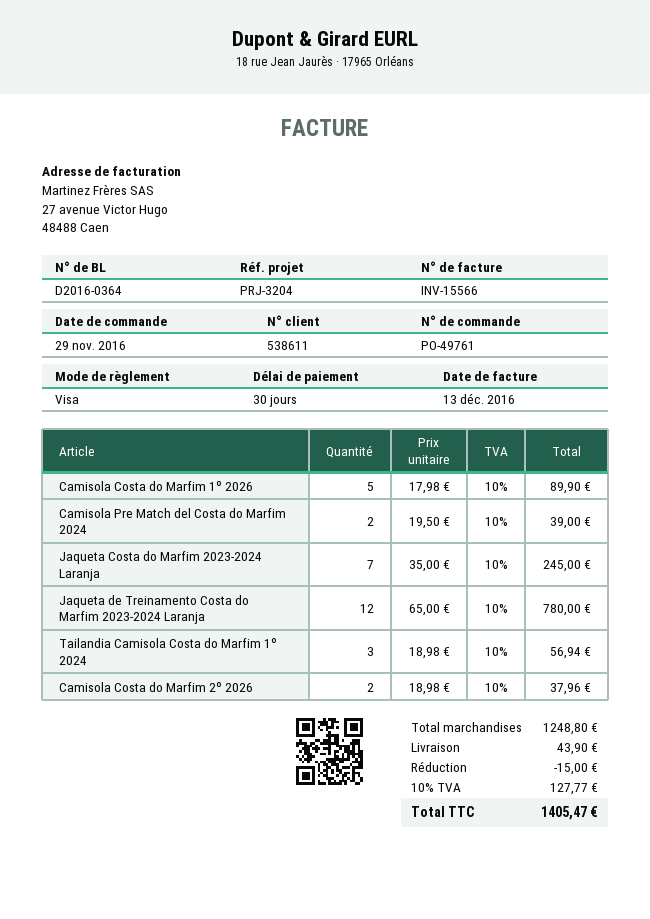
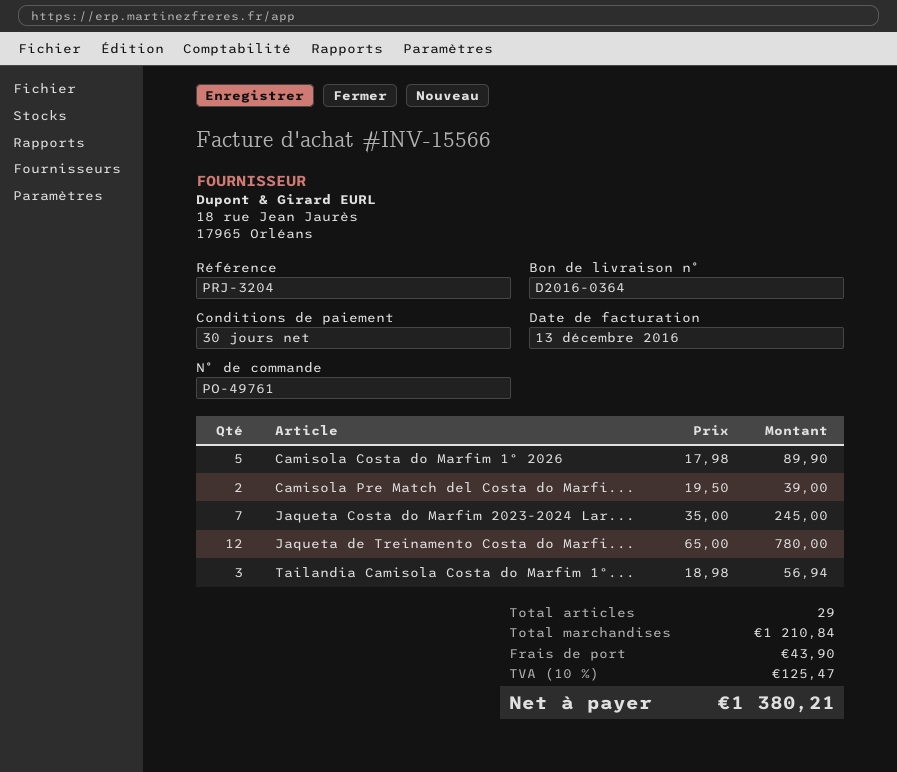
Camisola Costa do Marfim 2º 2026: 2 x 18.98 = 37.96 -> none
subtotal: 1248.80 -> 1210.84
discount: 15.00 -> none
tax: 10% = 127.77 -> 10% = 125.47
total: 1405.47 -> 1380.21

